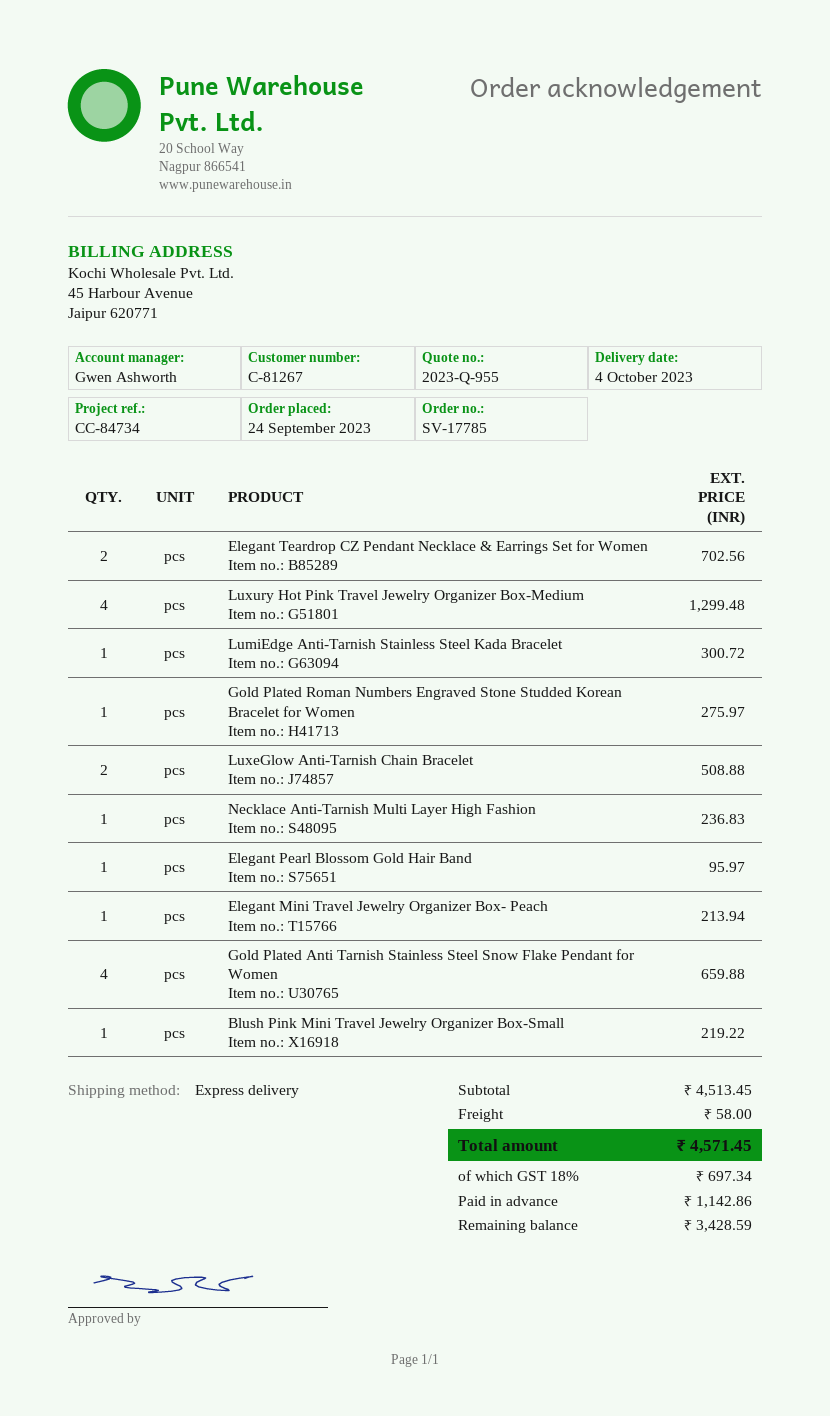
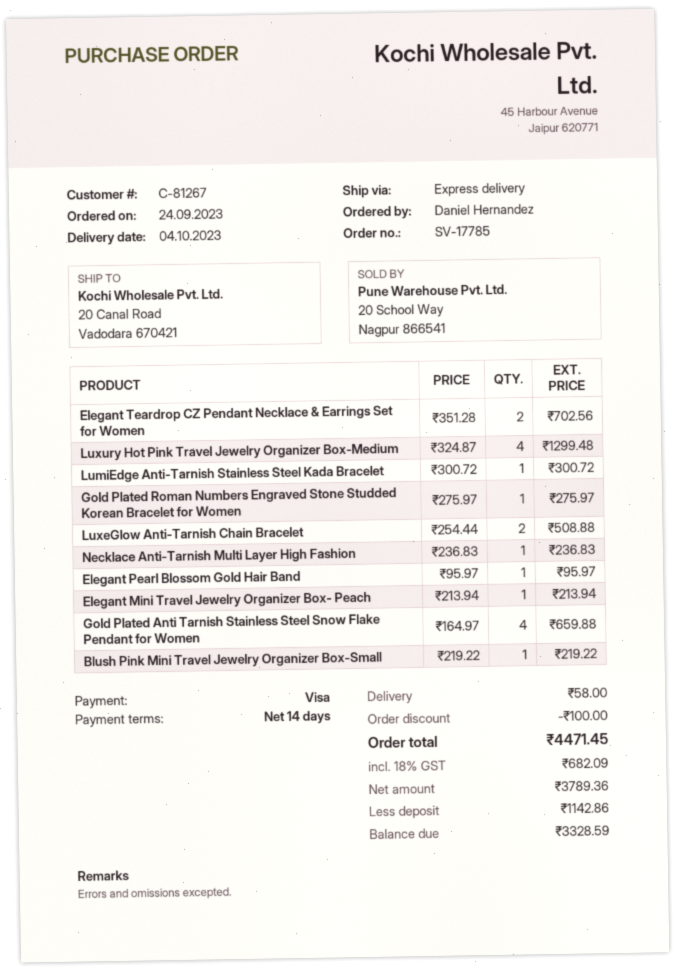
discount: none -> 100.00
tax: 18% = 697.34 -> 18% = 682.09
total: 4571.45 -> 4471.45
balance: 3428.59 -> 3328.59

